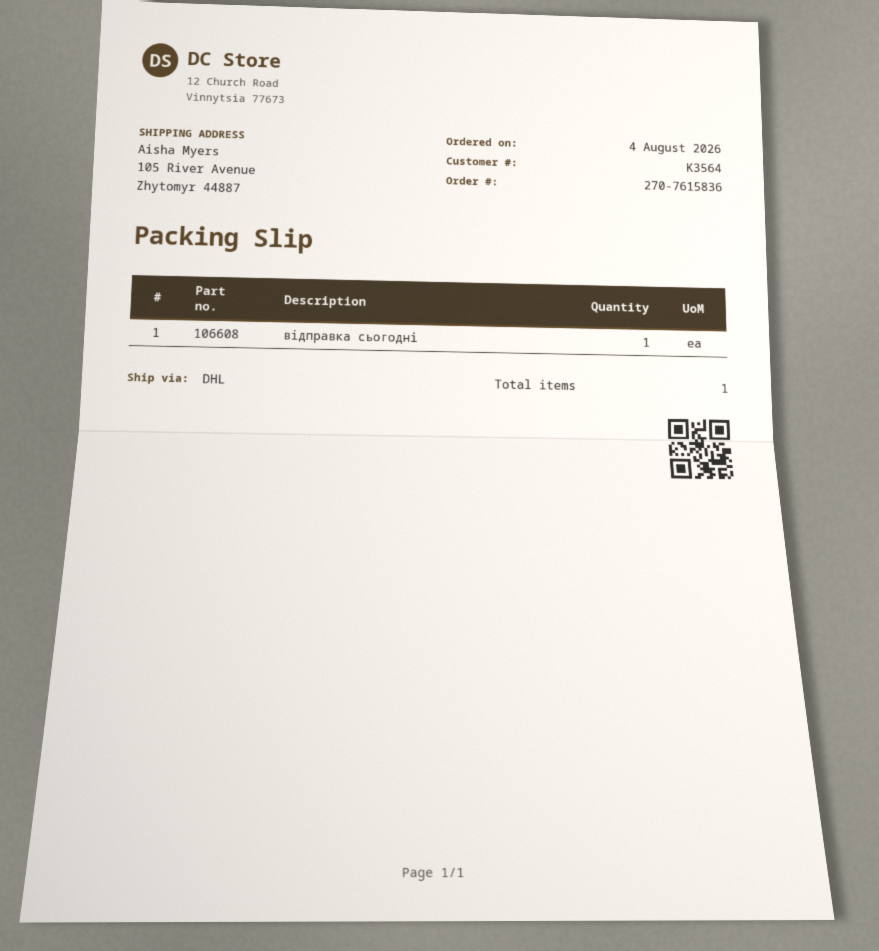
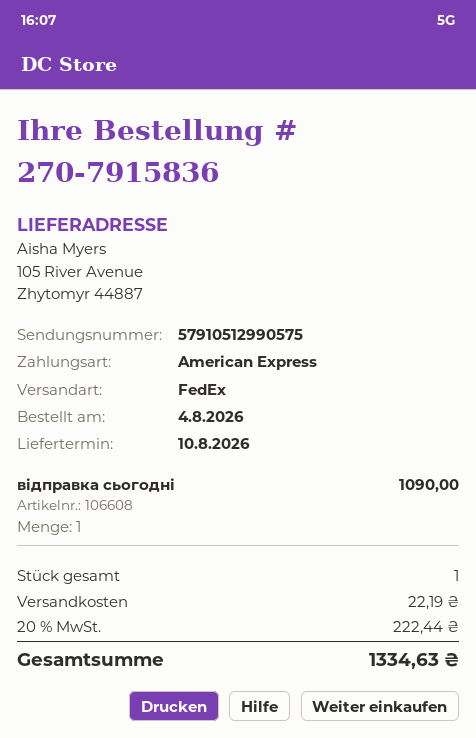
order number: 270-7615836 -> 270-7915836
shipping method: DHL -> FedEx

